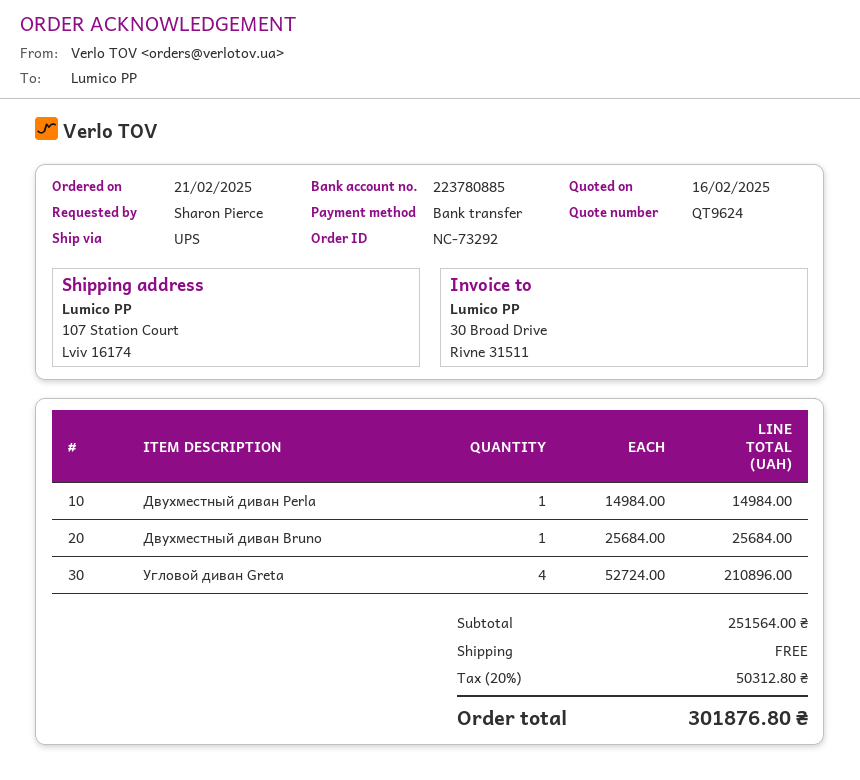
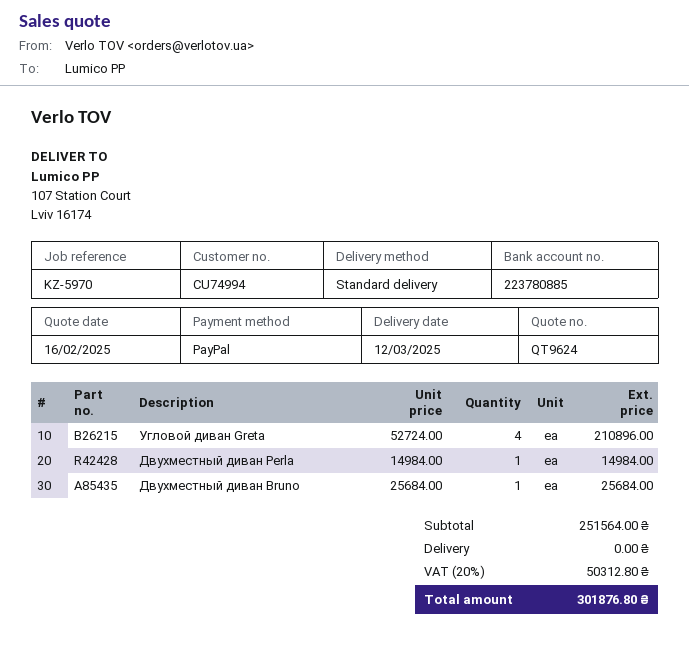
payment method: bank transfer -> PayPal
shipping method: UPS -> standard

